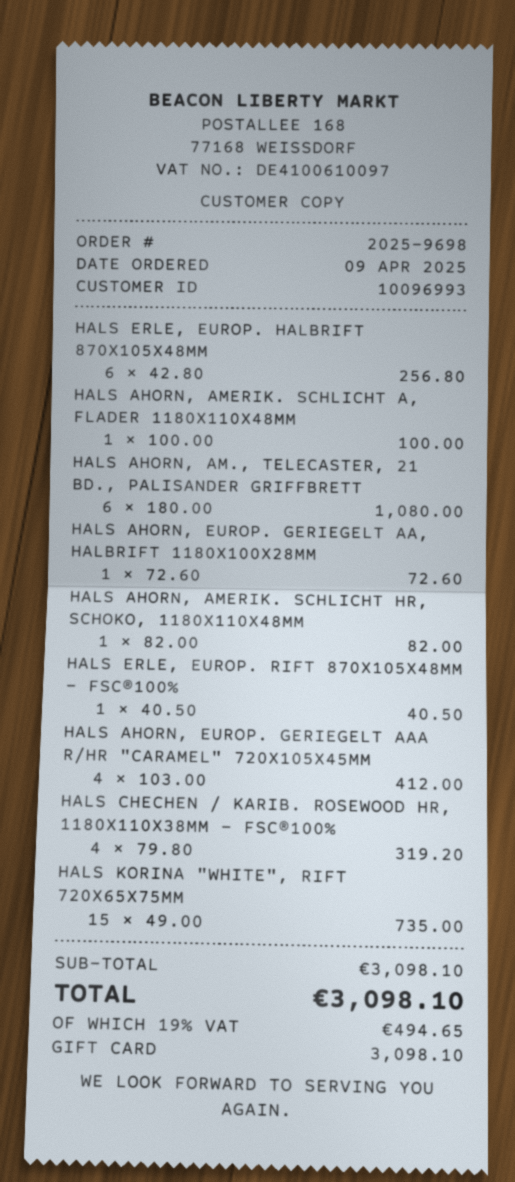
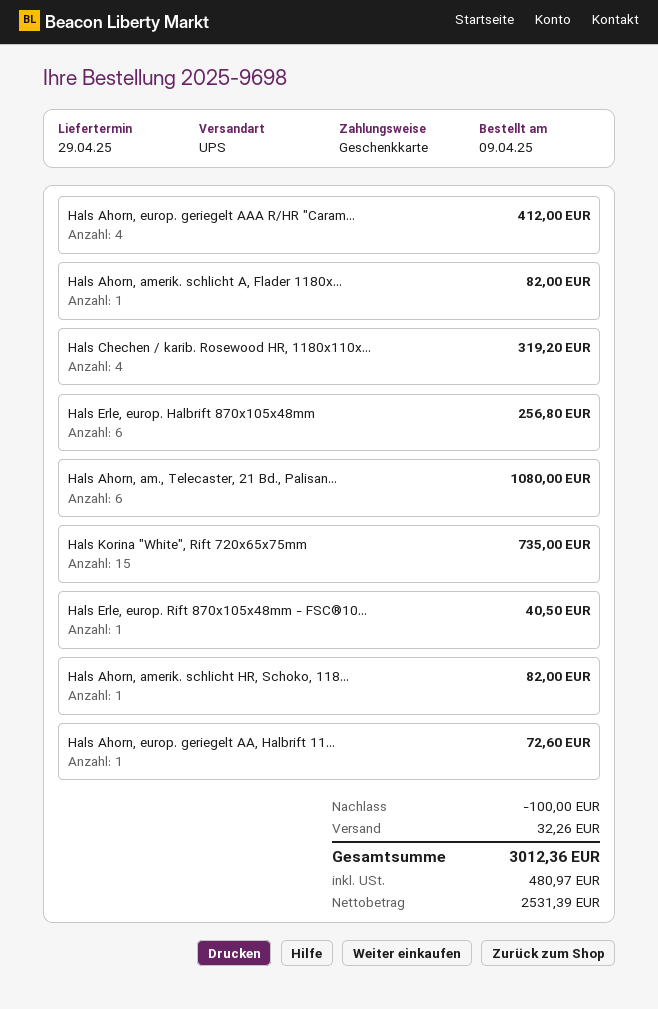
HALS AHORN, AMERIK. SCHLICHT A, FLADER 1180X110X48MM: 1 for 100.00 -> 1 for 82.00
discount: none -> 100.00
shipping: none -> 32.26
tax: 494.65 -> 480.97
total: 3098.10 -> 3012.36

